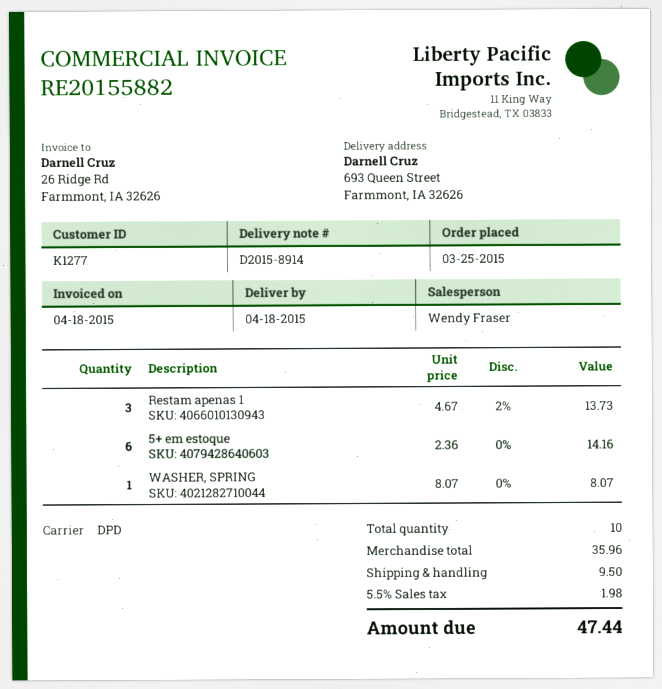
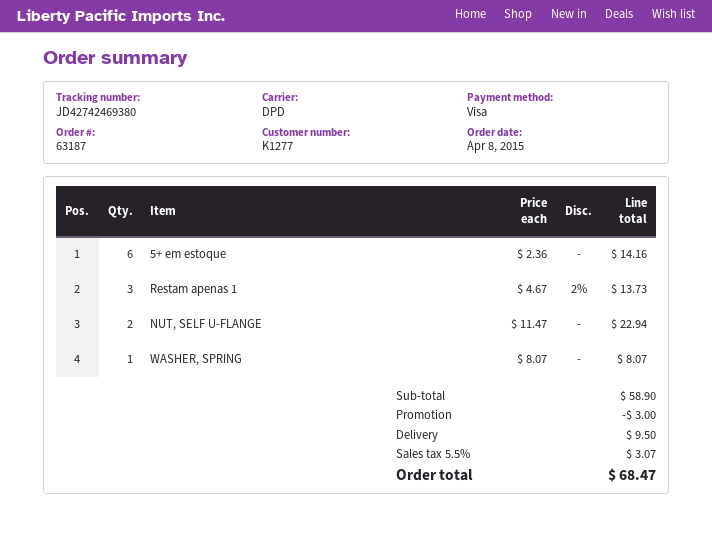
order date: 2015-03-25 -> 2015-04-08
NUT, SELF U-FLANGE: none -> 2 x 11.47 = 22.94
subtotal: 35.96 -> 58.90
discount: none -> 3.00
tax: 5.5% = 1.98 -> 5.5% = 3.07
total: 47.44 -> 68.47

